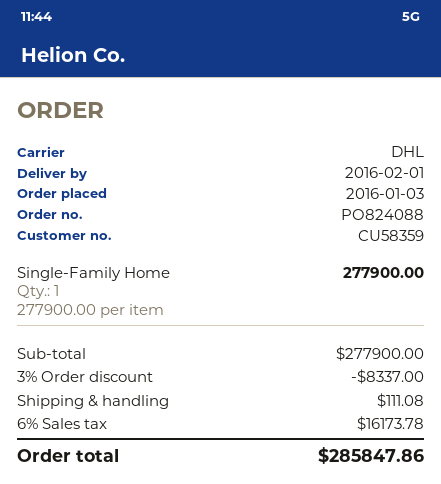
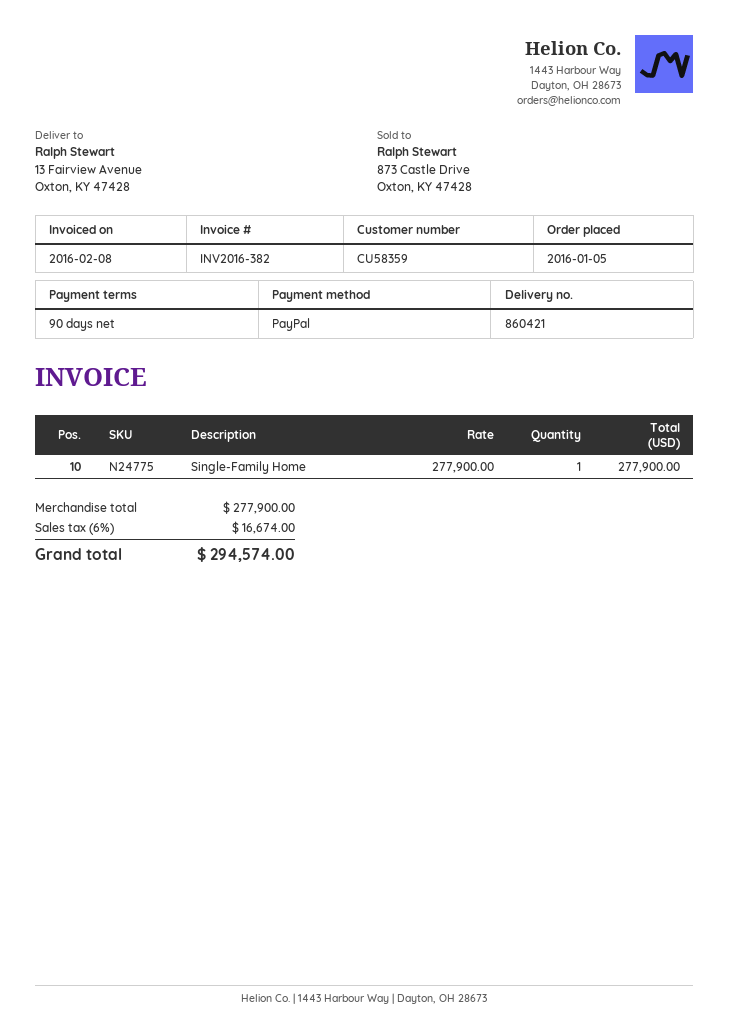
order date: 2016-01-03 -> 2016-01-05
discount: 3% = 8337.00 -> none
shipping: 111.08 -> none
tax: 6% = 16173.78 -> 6% = 16674.00
total: 285847.86 -> 294574.00

